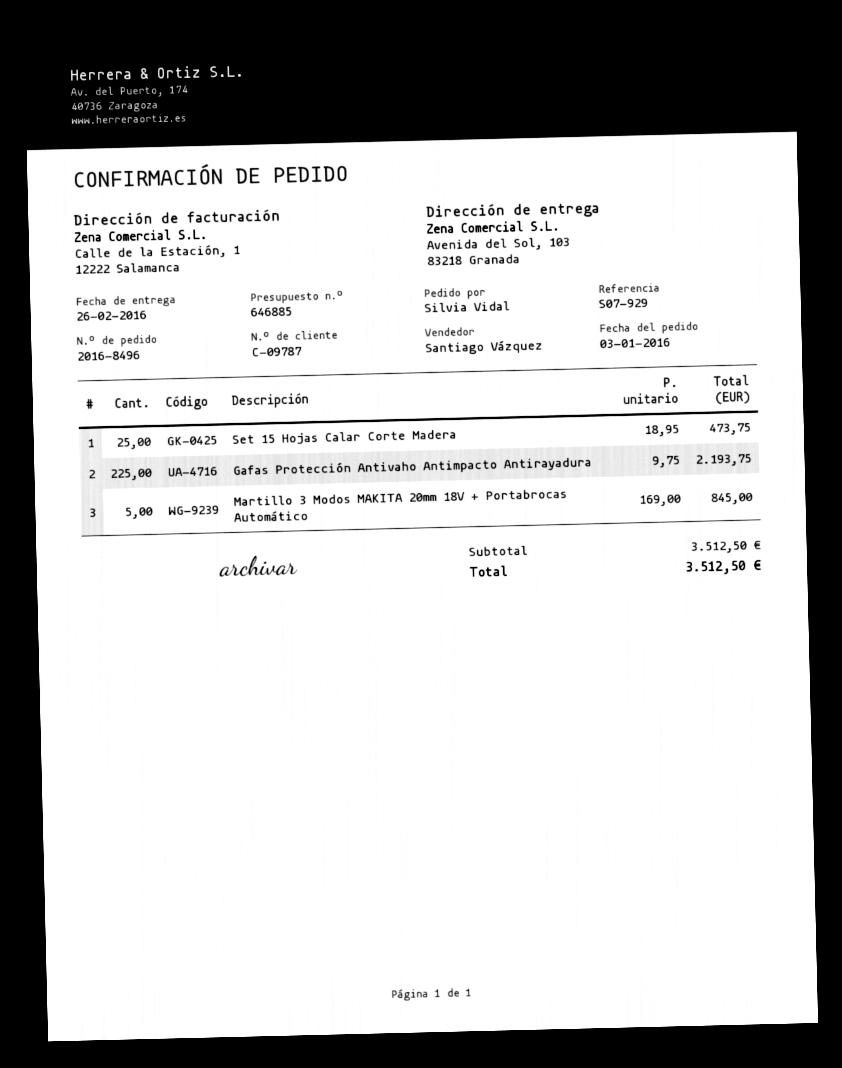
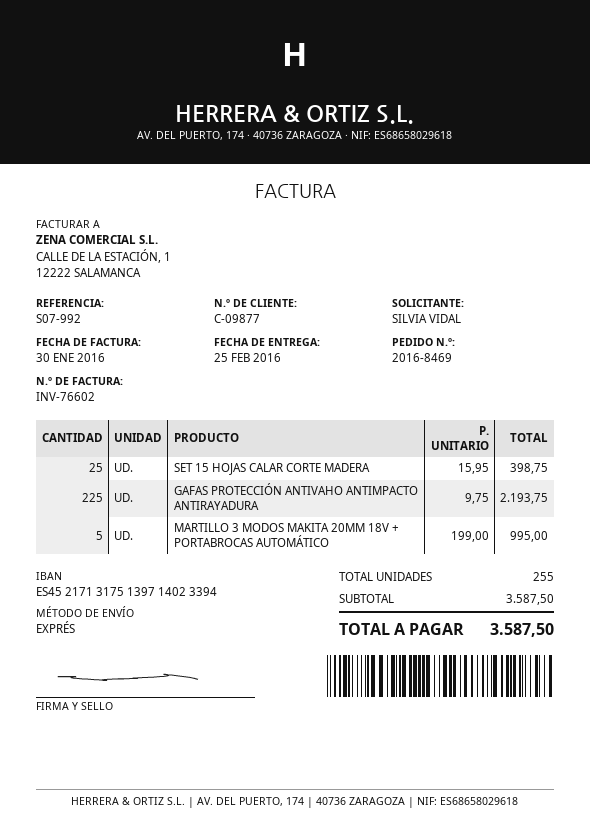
order number: 2016-8496 -> 2016-8469
delivery date: 2016-02-26 -> 2016-02-25
customer number: C-09787 -> C-09877
reference: S07-929 -> S07-992
Set 15 Hojas Calar Corte Madera: 25 x 18.95 = 473.75 -> 25 x 15.95 = 398.75
Martillo 3 Modos MAKITA 20mm 18V + Portabrocas Automático: 5 x 169.00 = 845.00 -> 5 x 199.00 = 995.00
subtotal: 3512.50 -> 3587.50
total: 3512.50 -> 3587.50

